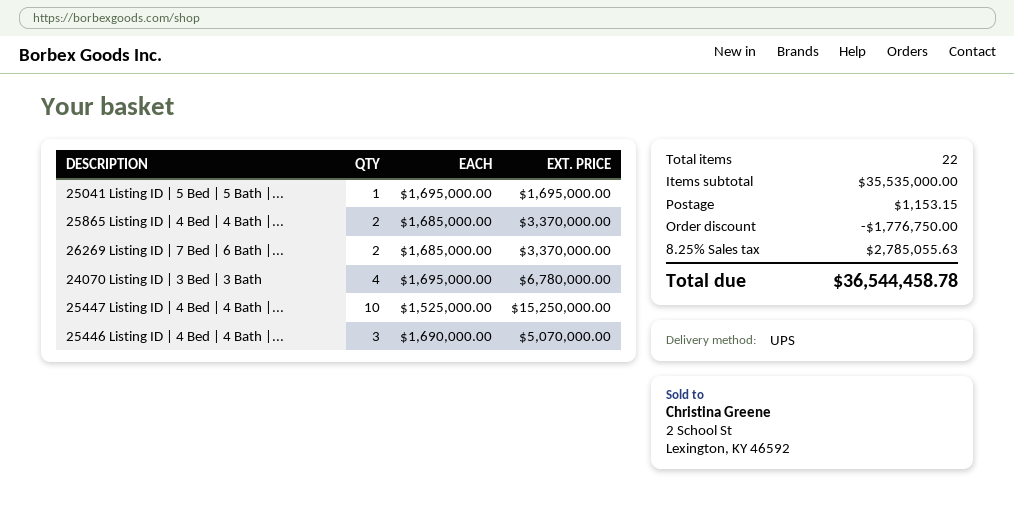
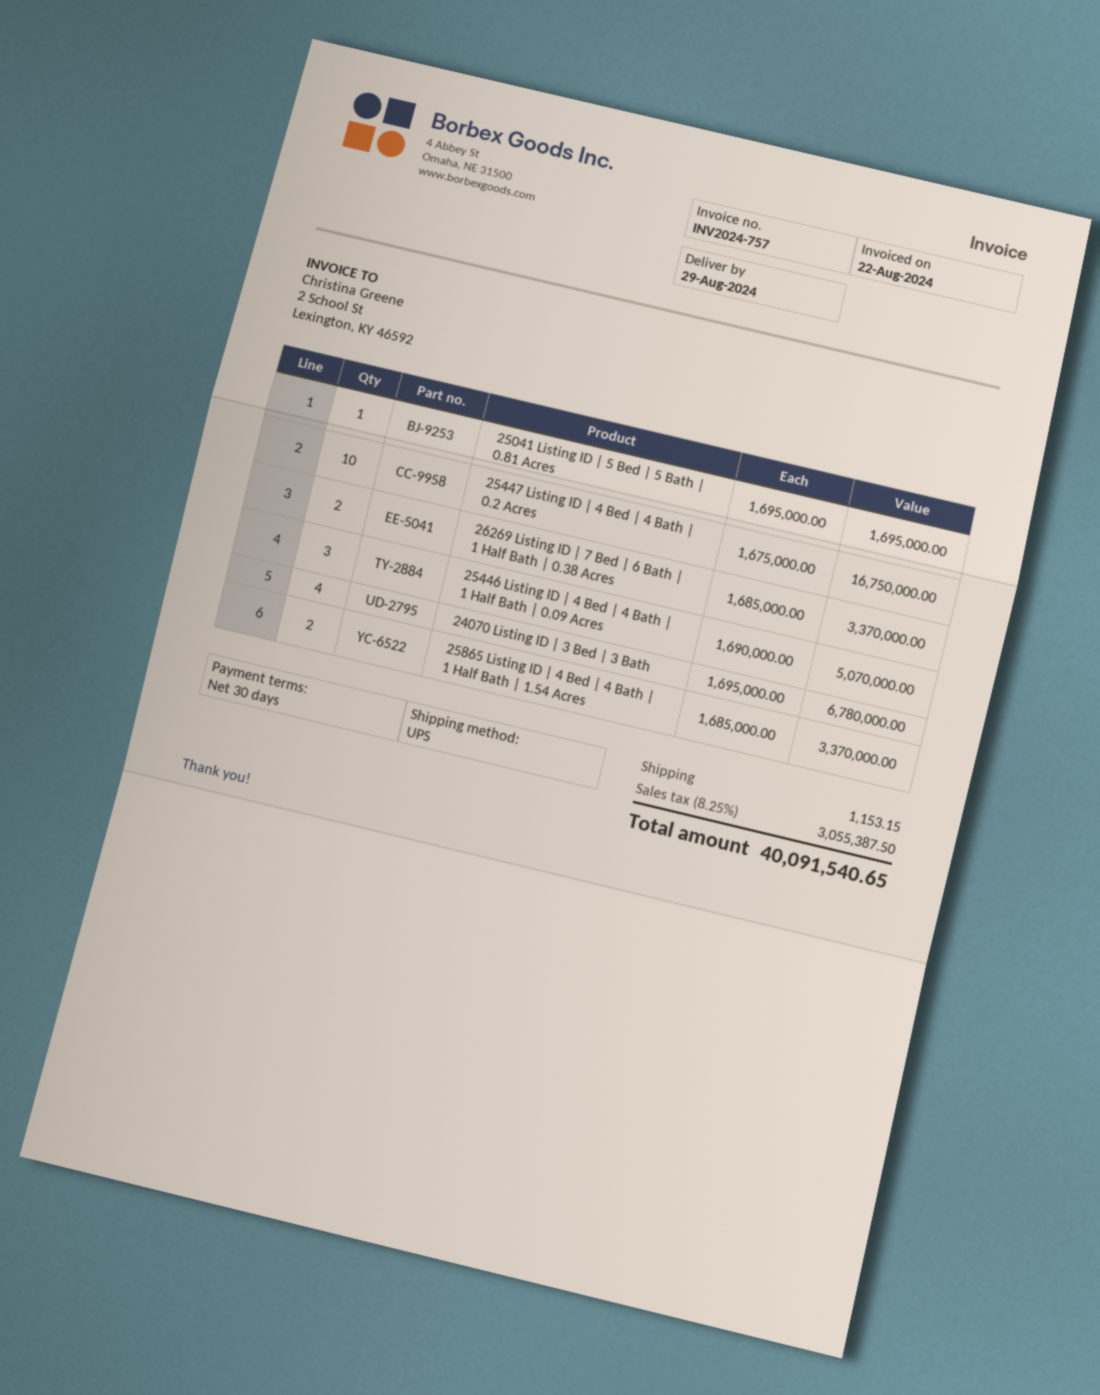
25447 Listing ID | 4 Bed | 4 Bath |...: 10 x 1525000.00 = 15250000.00 -> 10 x 1675000.00 = 16750000.00
discount: 1776750.00 -> none
tax: 8.25% = 2785055.63 -> 8.25% = 3055387.50
total: 36544458.78 -> 40091540.65

